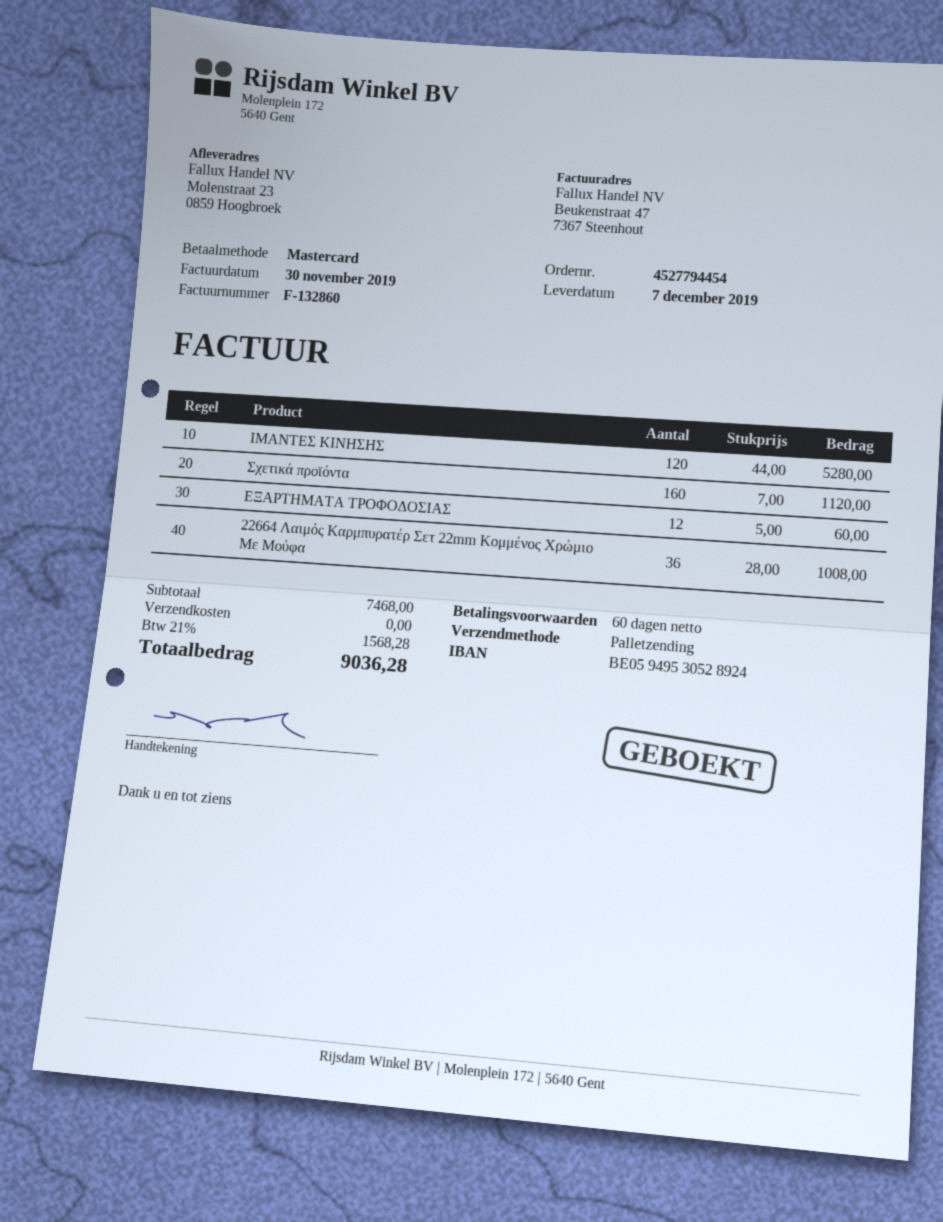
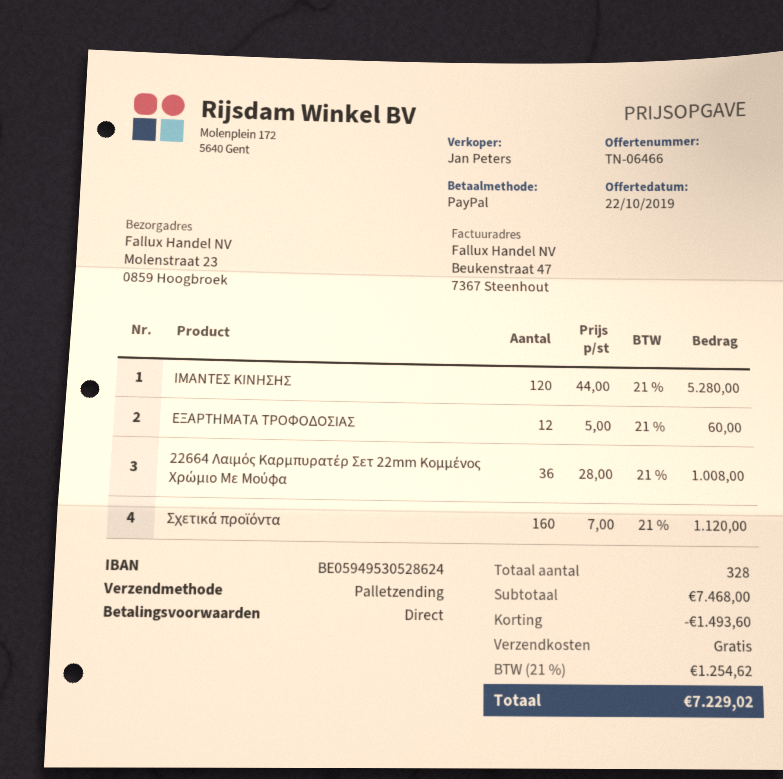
payment terms: 60 days -> on receipt
payment method: Mastercard -> PayPal
bank account: BE05949530528924 -> BE05949530528624
discount: none -> 1493.60
tax: 21% = 1568.28 -> 21% = 1254.62
total: 9036.28 -> 7229.02

